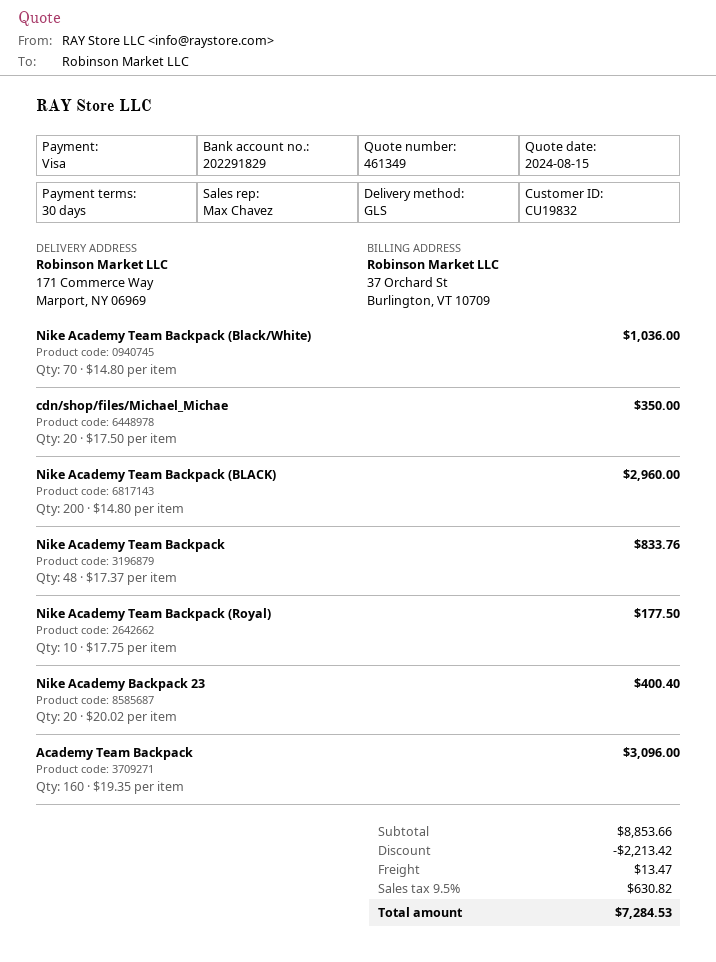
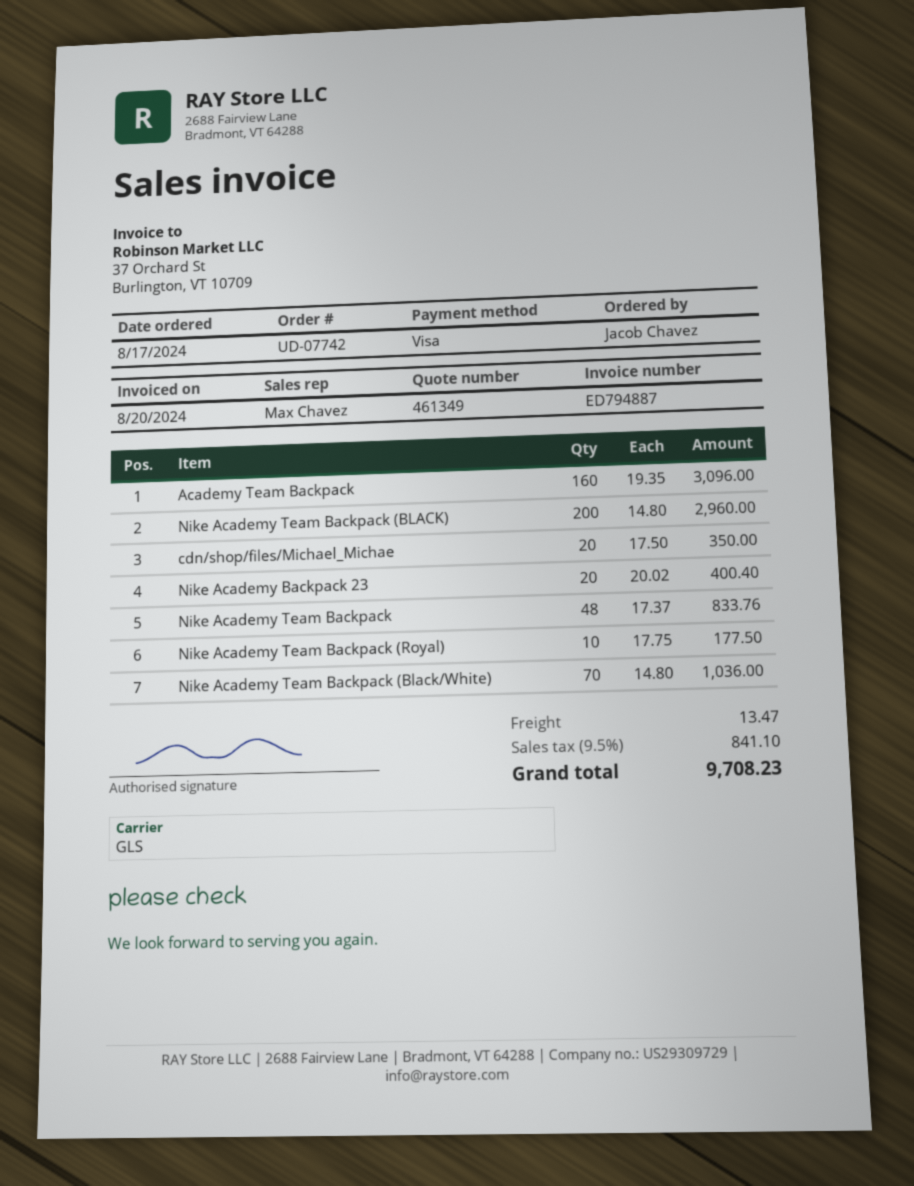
discount: 2213.42 -> none
tax: 9.5% = 630.82 -> 9.5% = 841.10
total: 7284.53 -> 9708.23

